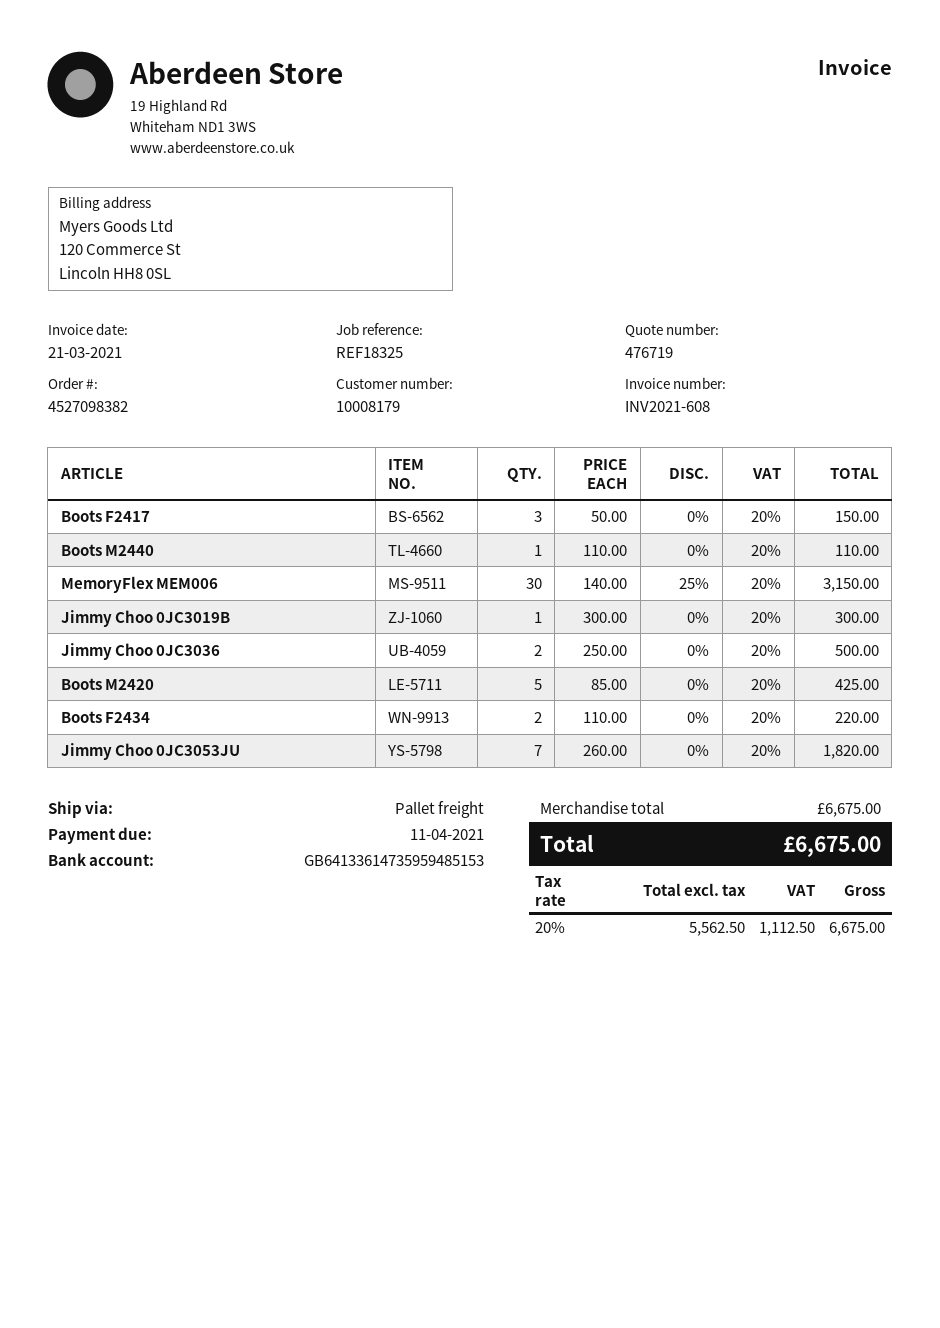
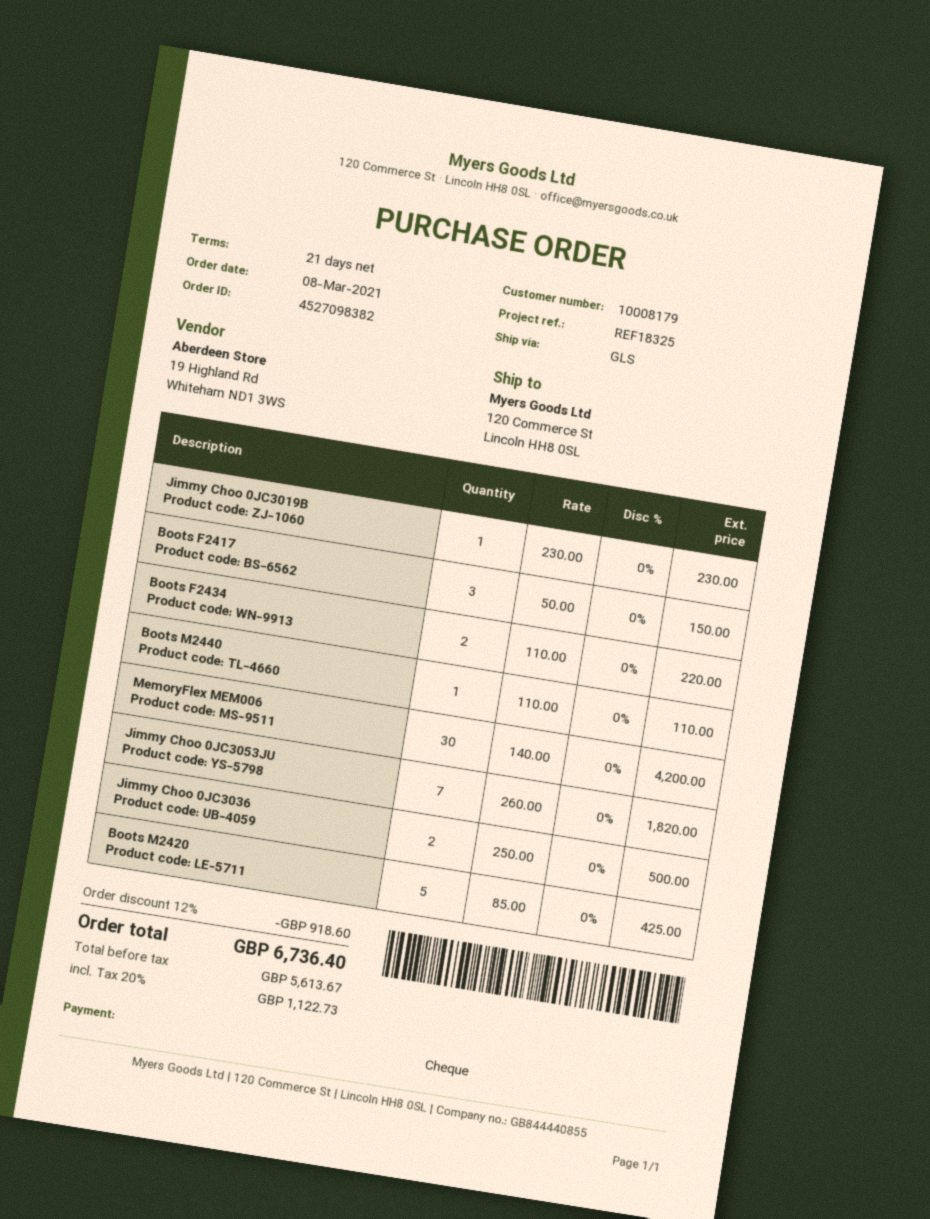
shipping method: pallet freight -> GLS
MemoryFlex MEM006: 30 x 140.00 - 25% = 3150.00 -> 30 x 140.00 = 4200.00
Jimmy Choo 0JC3019B: 1 x 300.00 = 300.00 -> 1 x 230.00 = 230.00
discount: none -> 12% = 918.60
net: 5562.50 -> 5613.67
tax: 20% = 1112.50 -> 20% = 1122.73
total: 6675.00 -> 6736.40

